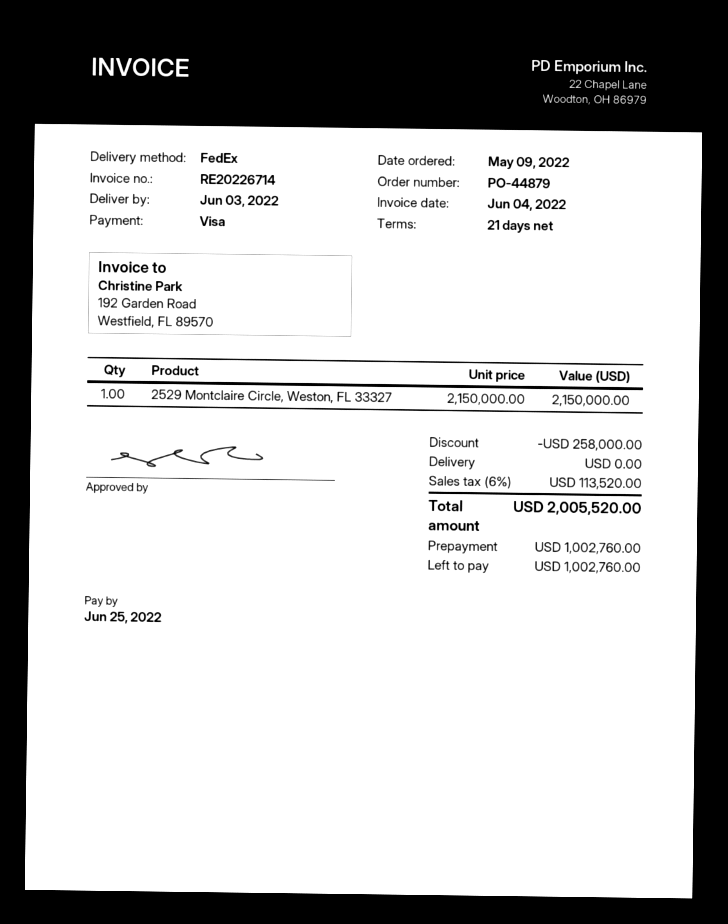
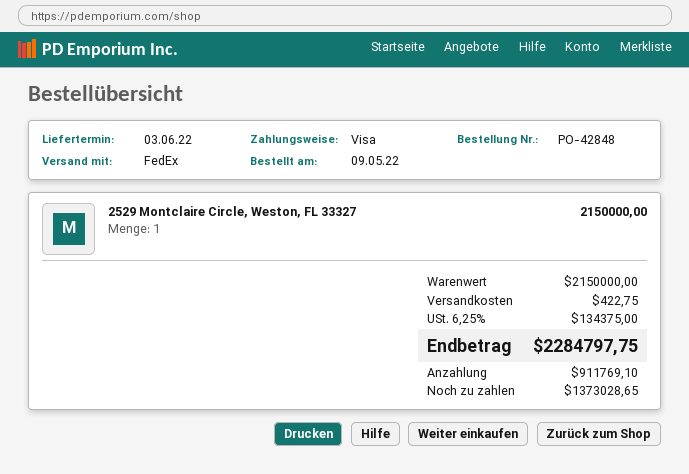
order number: PO-44879 -> PO-42848
discount: 258000.00 -> none
shipping: 0.00 -> 422.75
tax: 6% = 113520.00 -> 6.25% = 134375.00
total: 2005520.00 -> 2284797.75
deposit: 1002760.00 -> 911769.10
balance: 1002760.00 -> 1373028.65

